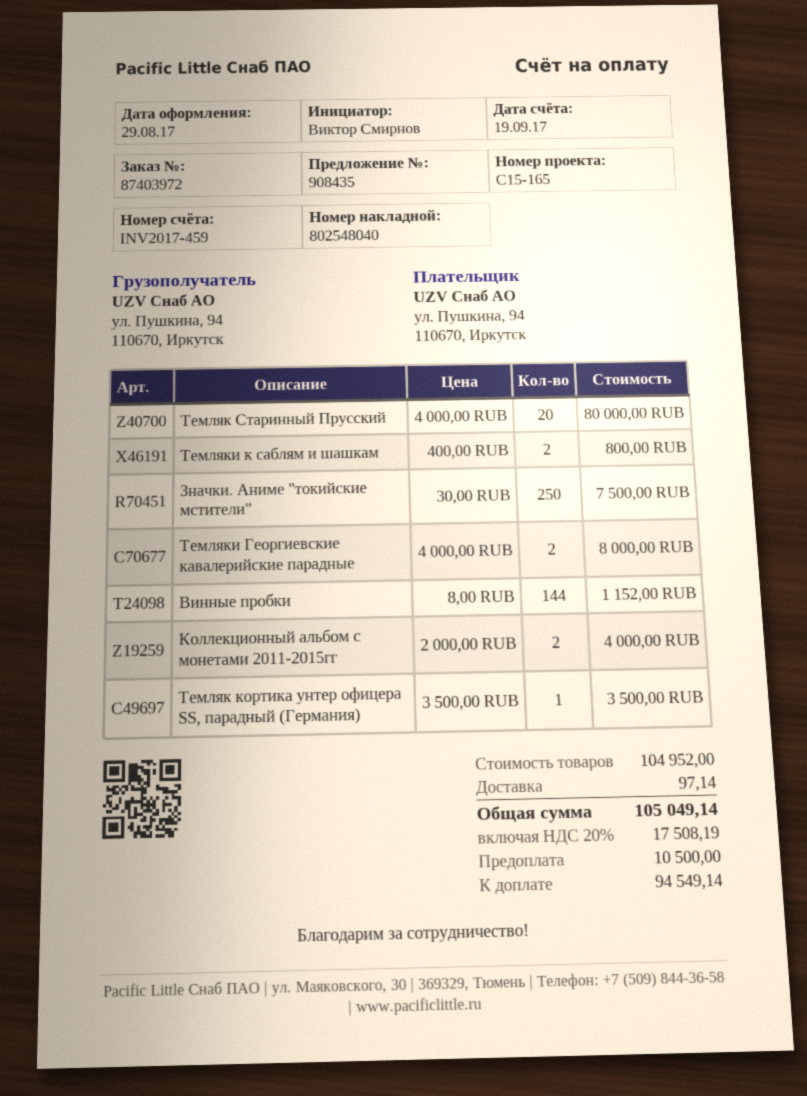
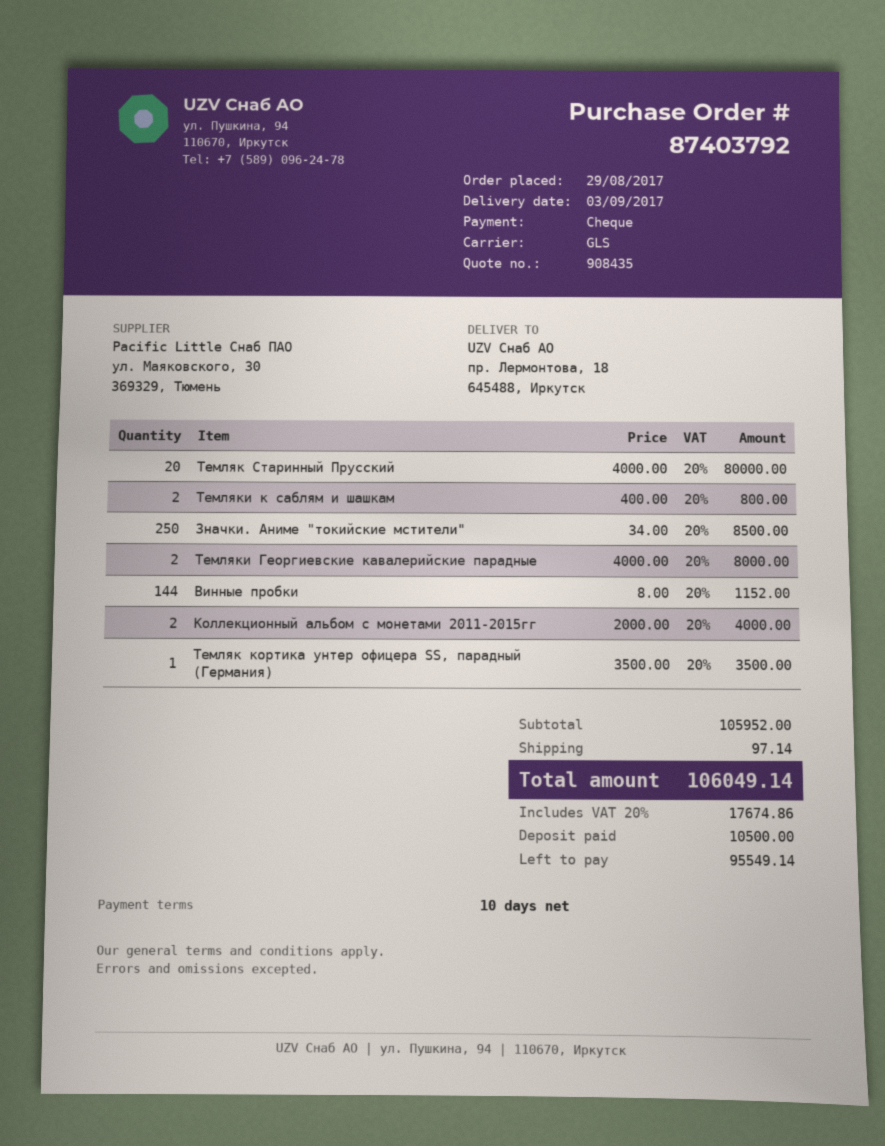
order number: 87403972 -> 87403792
ship to: ул. Пушкина, 94, 110670, Иркутск -> пр. Лермонтова, 18, 645488, Иркутск
Значки. Аниме "токийские мстители": 250 x 30.00 = 7500.00 -> 250 x 34.00 = 8500.00
subtotal: 104952.00 -> 105952.00
tax: 20% = 17508.19 -> 20% = 17674.86
total: 105049.14 -> 106049.14
balance: 94549.14 -> 95549.14

